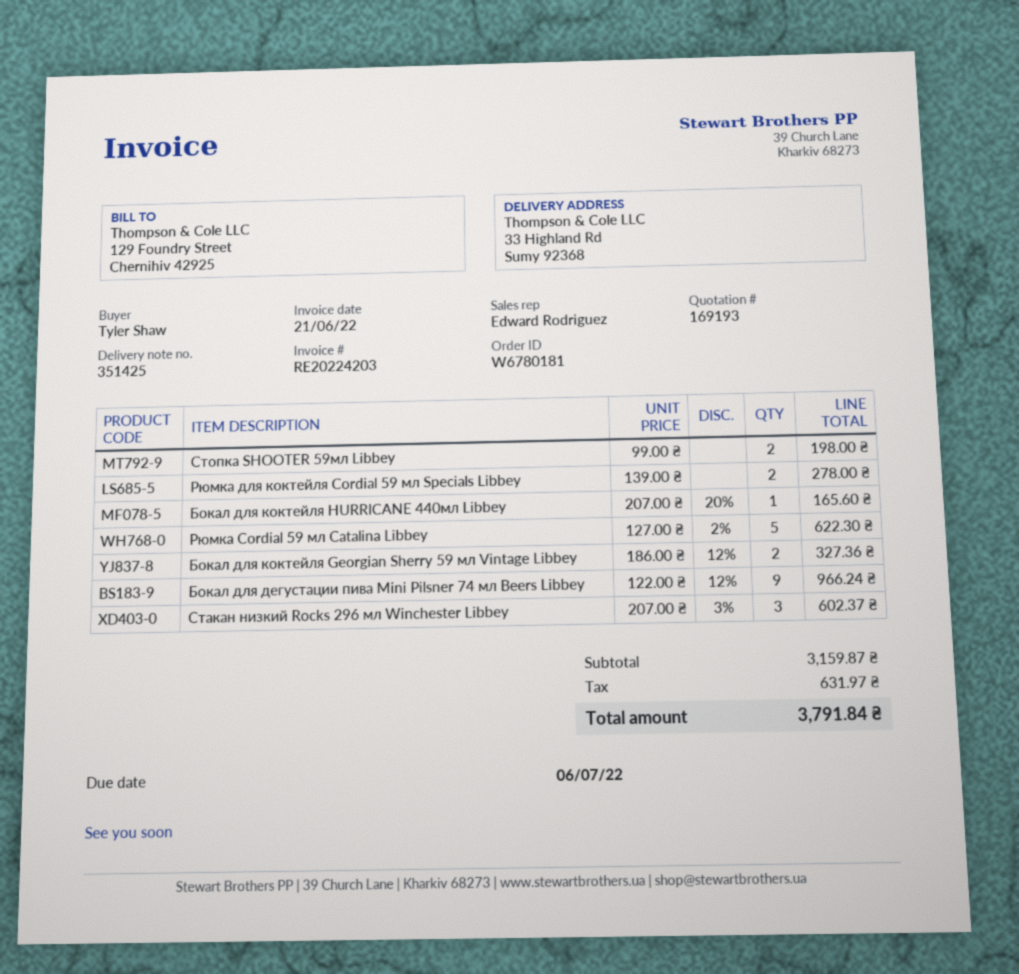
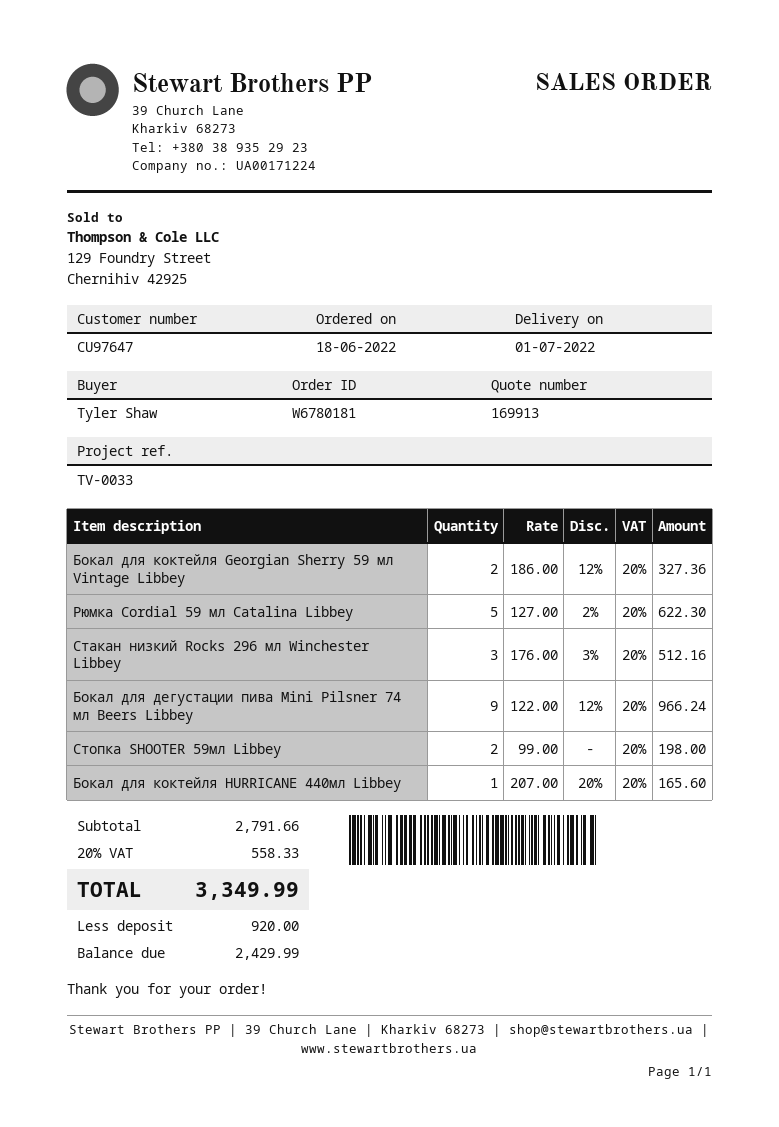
quote number: 169193 -> 169913
Рюмка для коктейля Cordial 59 мл Specials Libbey: 2 x 139.00 = 278.00 -> none
Стакан низкий Rocks 296 мл Winchester Libbey: 3 x 207.00 - 3% = 602.37 -> 3 x 176.00 - 3% = 512.16
subtotal: 3159.87 -> 2791.66
tax: 631.97 -> 558.33
total: 3791.84 -> 3349.99

